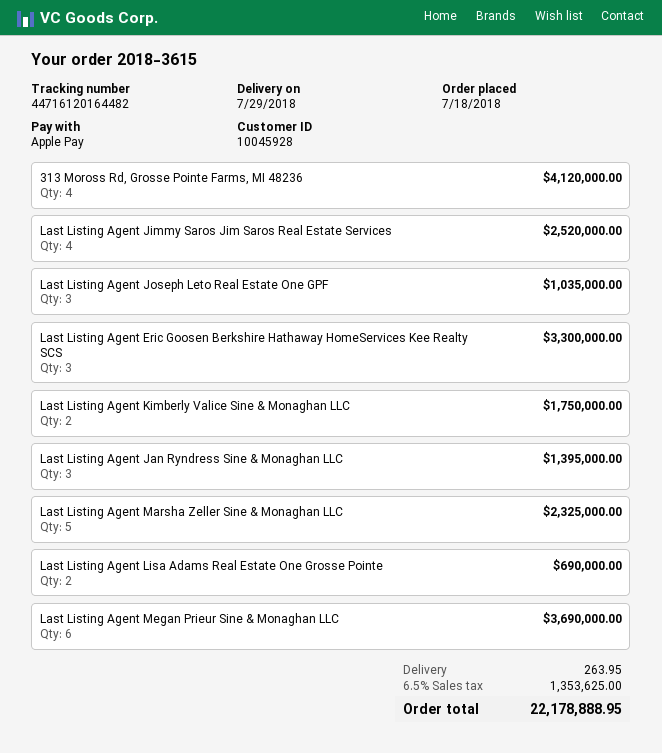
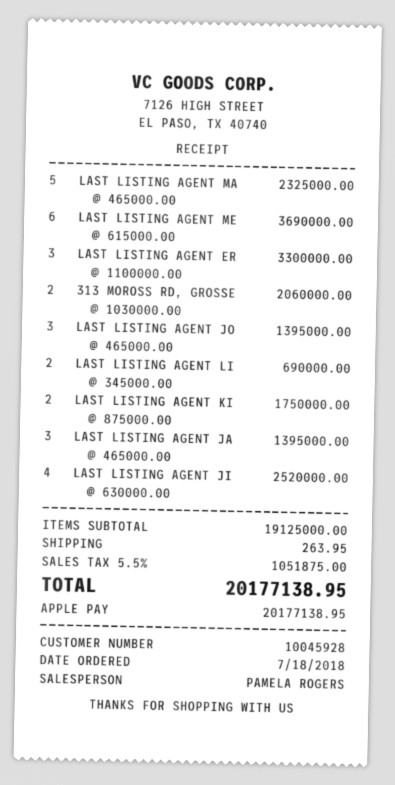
313 Moross Rd, Grosse Pointe Farms, MI 48236: 4 for 4120000.00 -> 2 for 2060000.00
Last Listing Agent Joseph Leto Real Estate One GPF: 3 for 1035000.00 -> 3 for 1395000.00
tax: 6.5% = 1353625.00 -> 5.5% = 1051875.00
total: 22178888.95 -> 20177138.95

